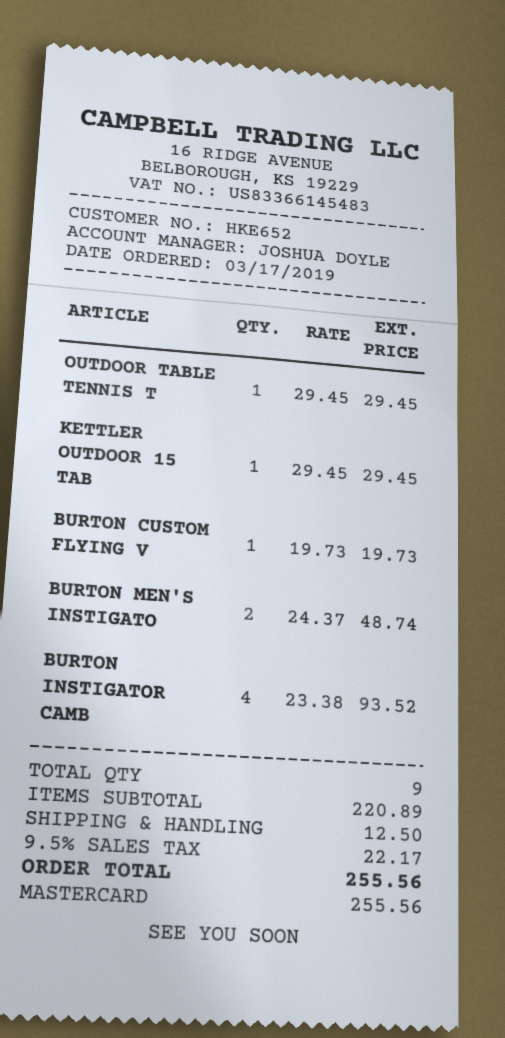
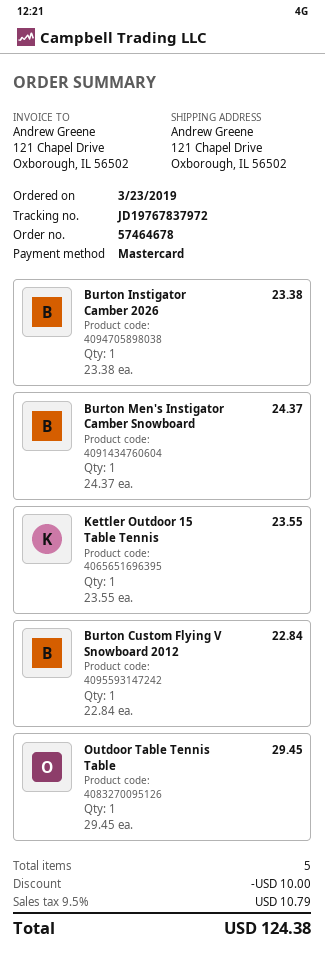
order date: 2019-03-17 -> 2019-03-23
KETTLER OUTDOOR 15 TAB: 1 x 29.45 = 29.45 -> 1 x 23.55 = 23.55
BURTON CUSTOM FLYING V: 1 x 19.73 = 19.73 -> 1 x 22.84 = 22.84
BURTON MEN'S INSTIGATO: 2 x 24.37 = 48.74 -> 1 x 24.37 = 24.37
BURTON INSTIGATOR CAMB: 4 x 23.38 = 93.52 -> 1 x 23.38 = 23.38
total quantity: 9 -> 5
discount: none -> 10.00
shipping: 12.50 -> none
tax: 9.5% = 22.17 -> 9.5% = 10.79
total: 255.56 -> 124.38

